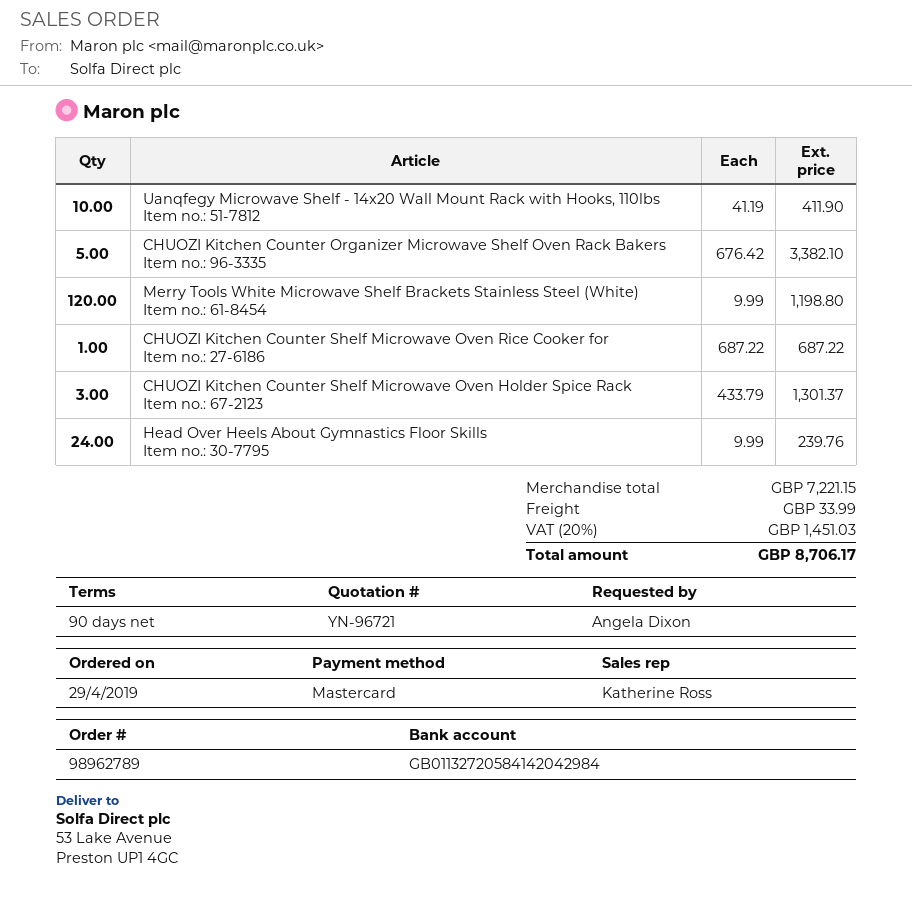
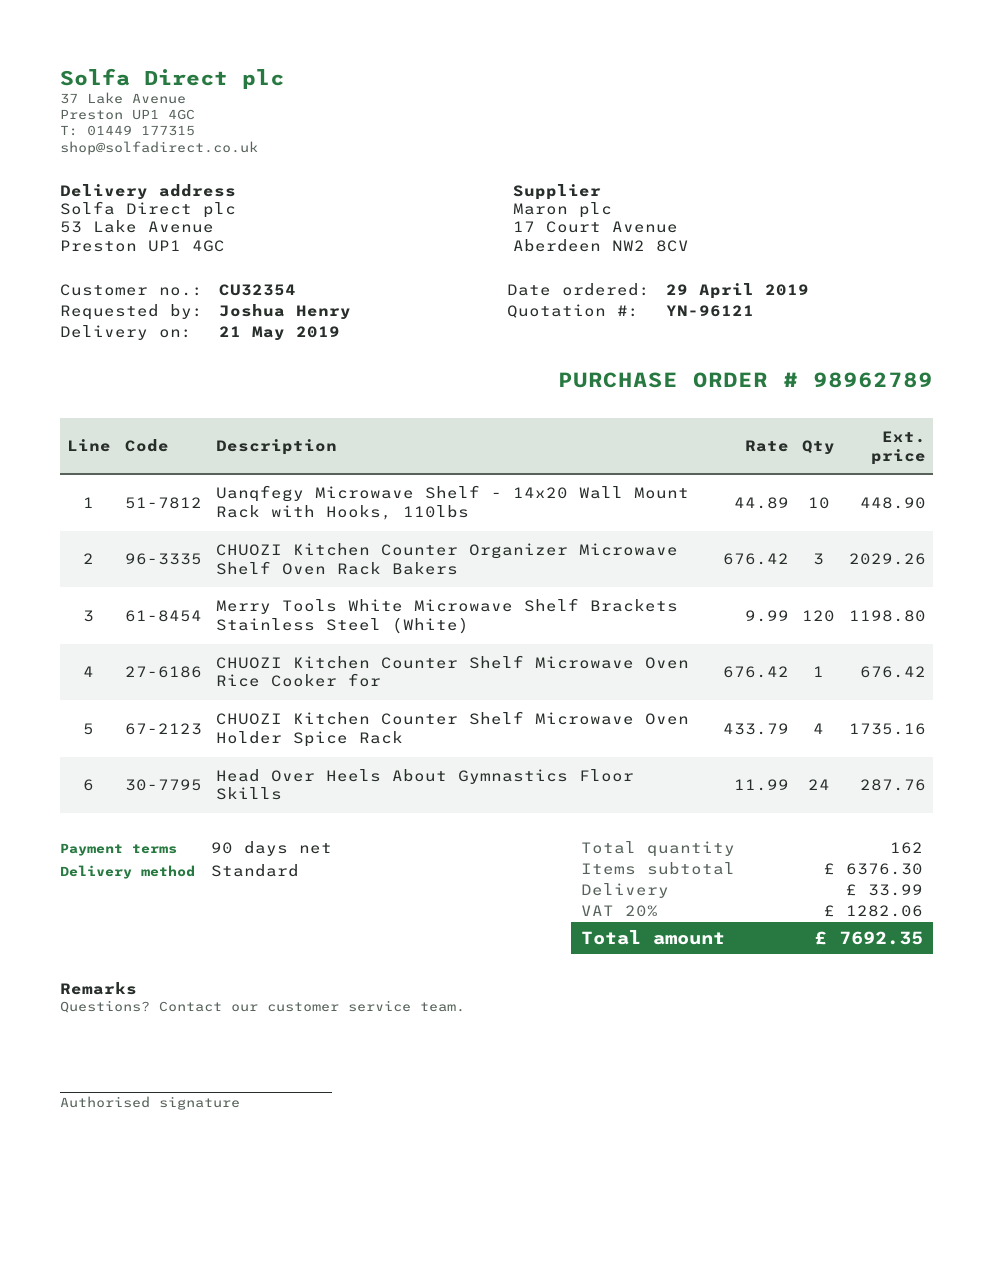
quote number: YN-96721 -> YN-96121
ordered by: Angela Dixon -> Joshua Henry
Uanqfegy Microwave Shelf - 14x20 Wall Mount Rack with Hooks, 110lbs: 10 x 41.19 = 411.90 -> 10 x 44.89 = 448.90
CHUOZI Kitchen Counter Organizer Microwave Shelf Oven Rack Bakers: 5 x 676.42 = 3382.10 -> 3 x 676.42 = 2029.26
CHUOZI Kitchen Counter Shelf Microwave Oven Rice Cooker for: 1 x 687.22 = 687.22 -> 1 x 676.42 = 676.42
CHUOZI Kitchen Counter Shelf Microwave Oven Holder Spice Rack: 3 x 433.79 = 1301.37 -> 4 x 433.79 = 1735.16
Head Over Heels About Gymnastics Floor Skills: 24 x 9.99 = 239.76 -> 24 x 11.99 = 287.76
subtotal: 7221.15 -> 6376.30
tax: 20% = 1451.03 -> 20% = 1282.06
total: 8706.17 -> 7692.35

